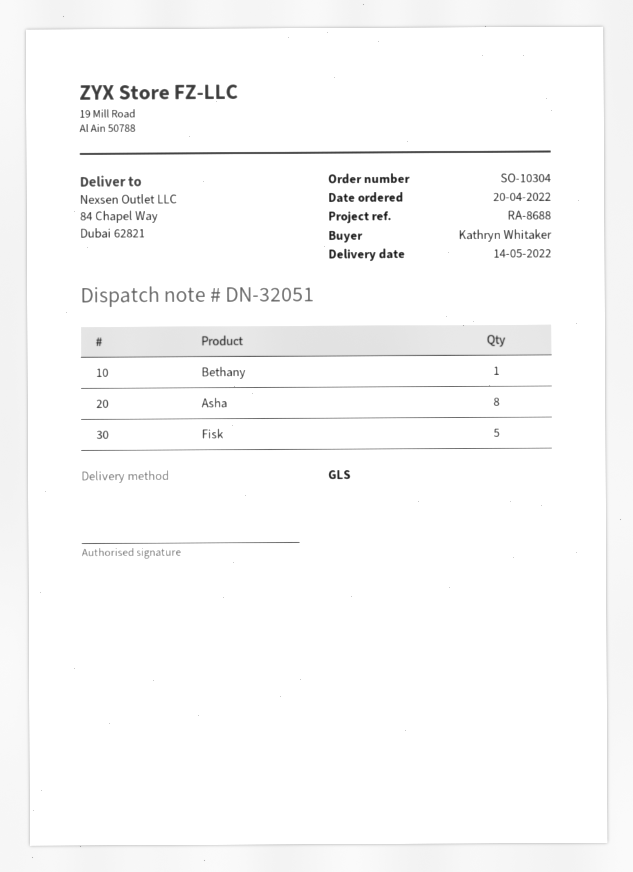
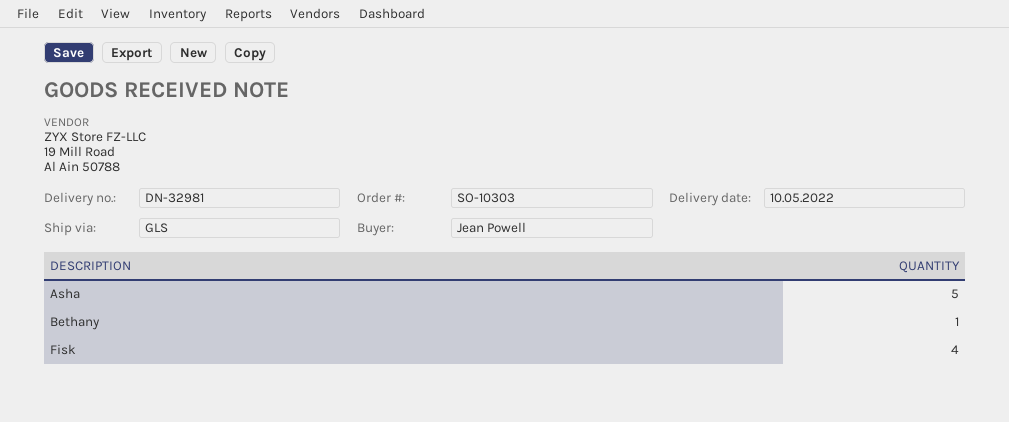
order number: SO-10304 -> SO-10303
delivery note number: DN-32051 -> DN-32981
delivery date: 2022-05-14 -> 2022-05-10
ordered by: Kathryn Whitaker -> Jean Powell
Asha: 8 -> 5
Fisk: 5 -> 4

